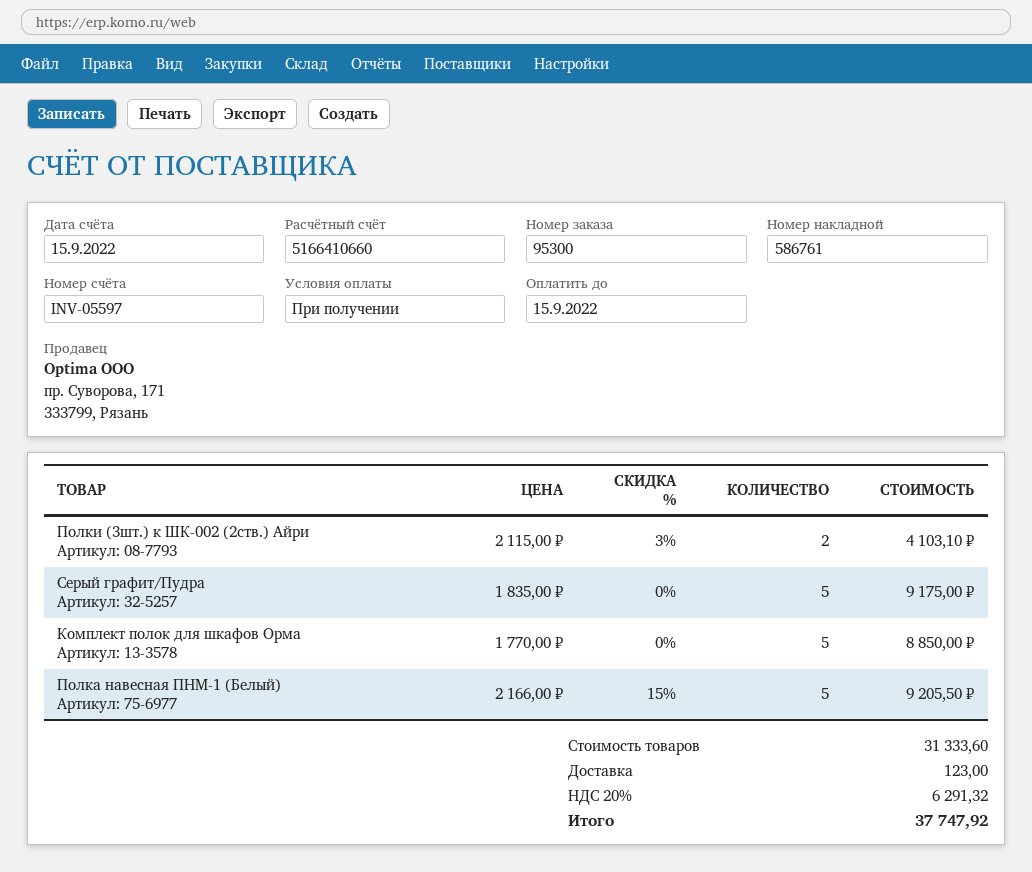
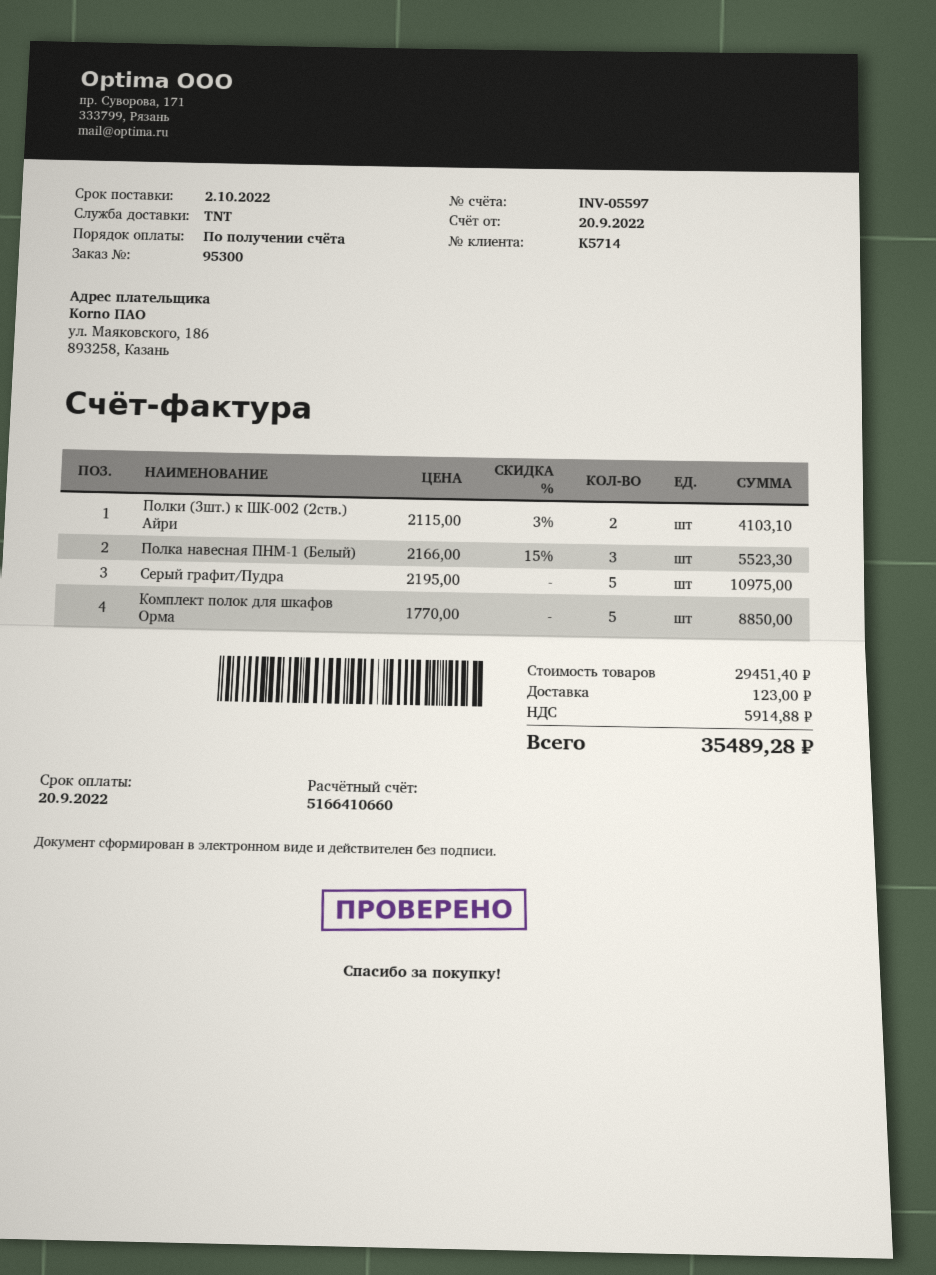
invoice date: 2022-09-15 -> 2022-09-20
due date: 2022-09-15 -> 2022-09-20
Серый графит/Пудра: 5 x 1835.00 = 9175.00 -> 5 x 2195.00 = 10975.00
Полка навесная ПНМ-1 (Белый): 5 x 2166.00 - 15% = 9205.50 -> 3 x 2166.00 - 15% = 5523.30
subtotal: 31333.60 -> 29451.40
tax: 6291.32 -> 5914.88
total: 37747.92 -> 35489.28

